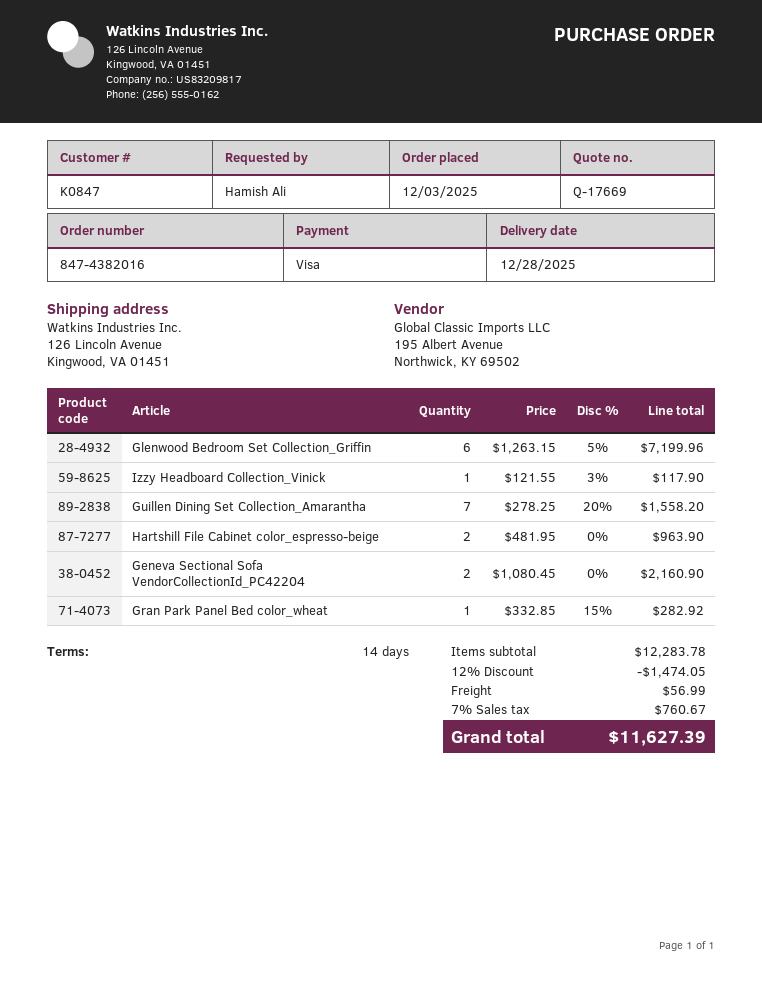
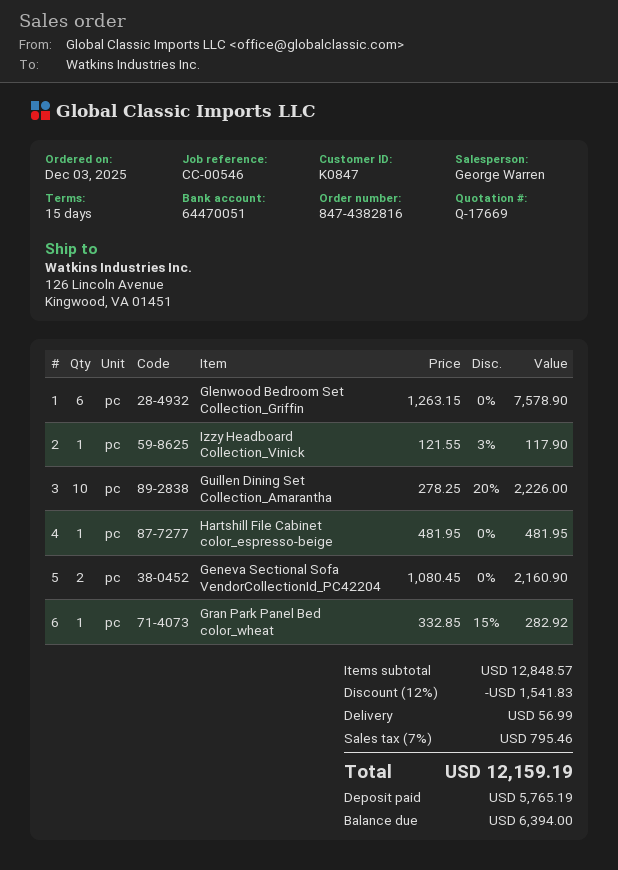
order number: 847-4382016 -> 847-4382816
payment terms: 14 days -> 15 days
Glenwood Bedroom Set Collection_Griffin: 6 x 1263.15 - 5% = 7199.96 -> 6 x 1263.15 = 7578.90
Guillen Dining Set Collection_Amarantha: 7 x 278.25 - 20% = 1558.20 -> 10 x 278.25 - 20% = 2226.00
Hartshill File Cabinet color_espresso-beige: 2 x 481.95 = 963.90 -> 1 x 481.95 = 481.95
subtotal: 12283.78 -> 12848.57
discount: 12% = 1474.05 -> 12% = 1541.83
tax: 7% = 760.67 -> 7% = 795.46
total: 11627.39 -> 12159.19

